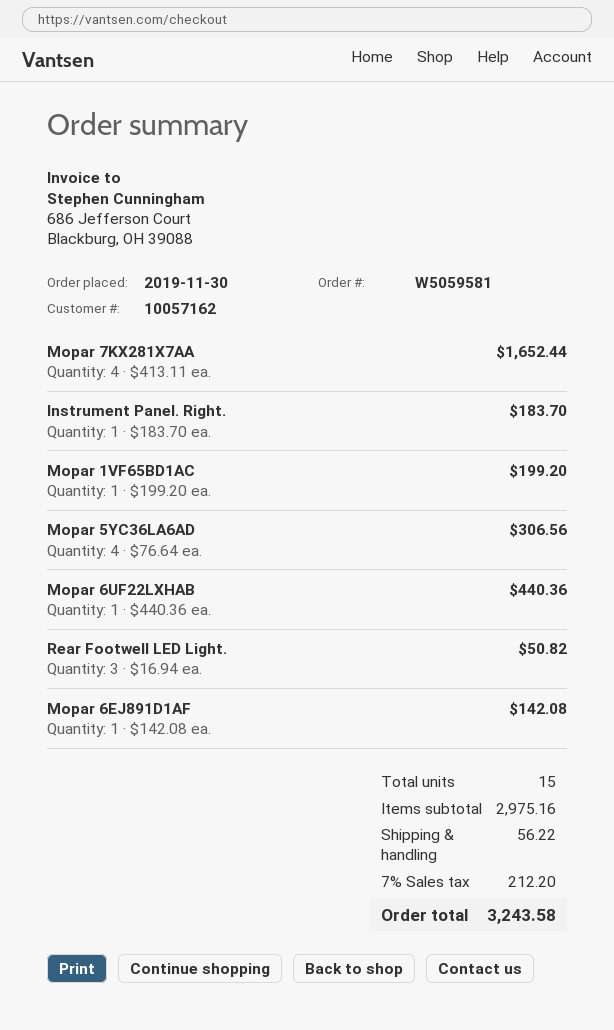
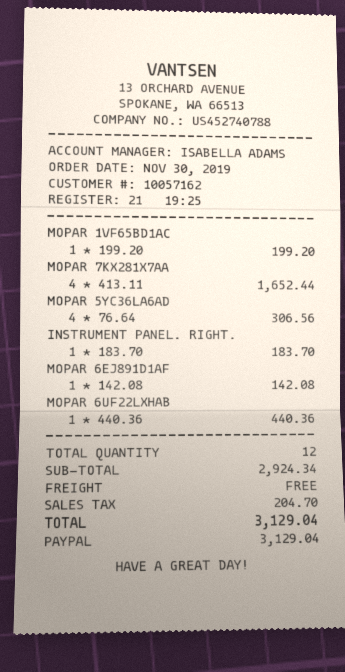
Rear Footwell LED Light.: 3 x 16.94 = 50.82 -> none
total quantity: 15 -> 12
subtotal: 2975.16 -> 2924.34
shipping: 56.22 -> 0.00
tax: 212.20 -> 204.70
total: 3243.58 -> 3129.04

